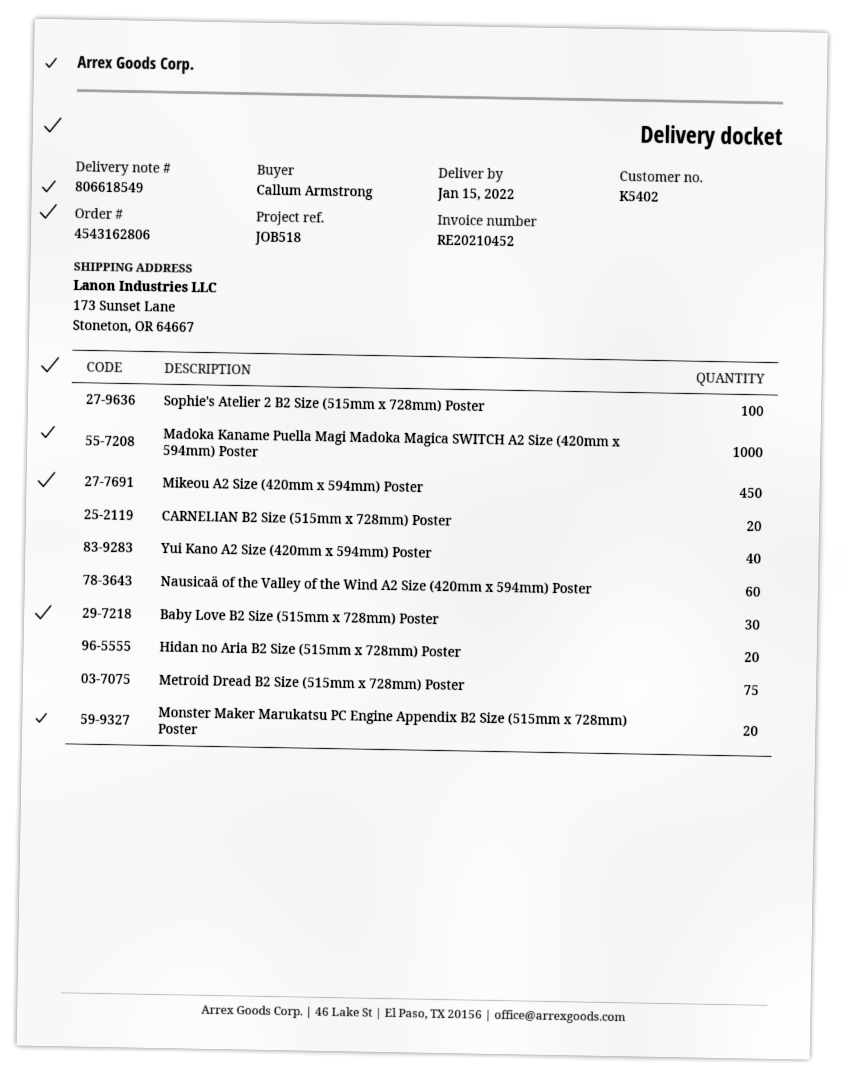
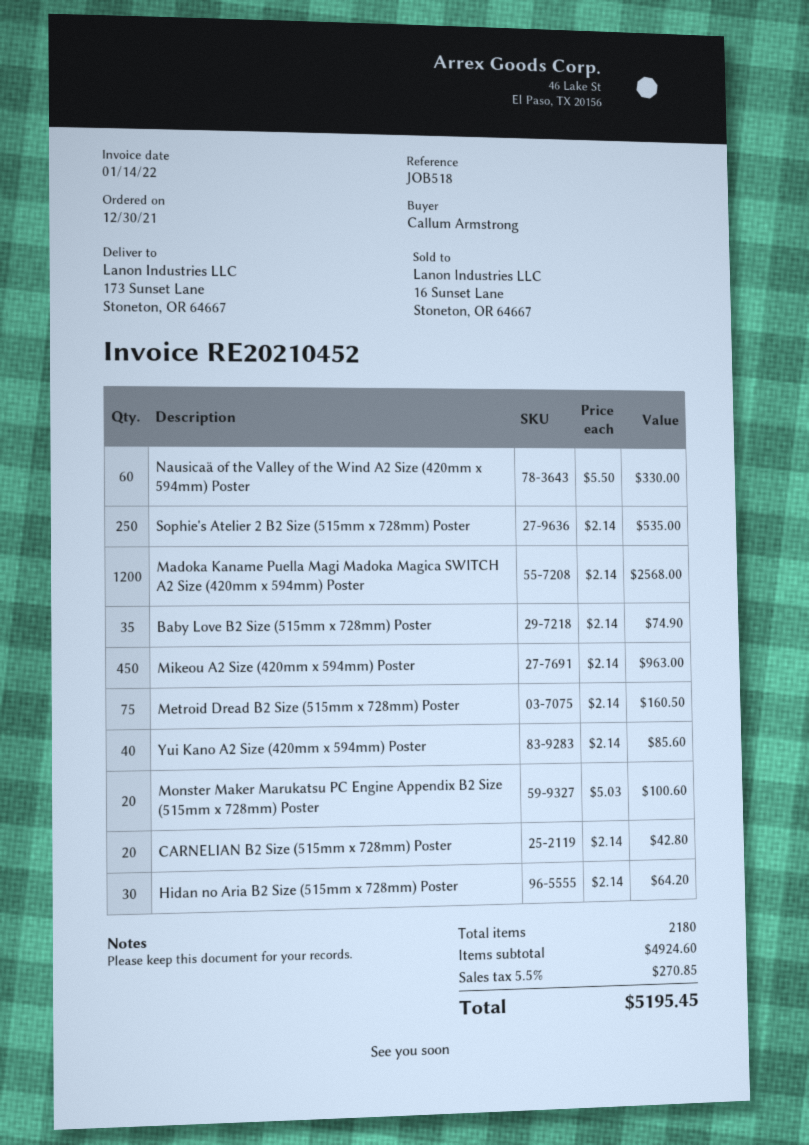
Sophie's Atelier 2 B2 Size (515mm x 728mm) Poster: 100 -> 250
Madoka Kaname Puella Magi Madoka Magica SWITCH A2 Size (420mm x 594mm) Poster: 1000 -> 1200
Baby Love B2 Size (515mm x 728mm) Poster: 30 -> 35
Hidan no Aria B2 Size (515mm x 728mm) Poster: 20 -> 30

